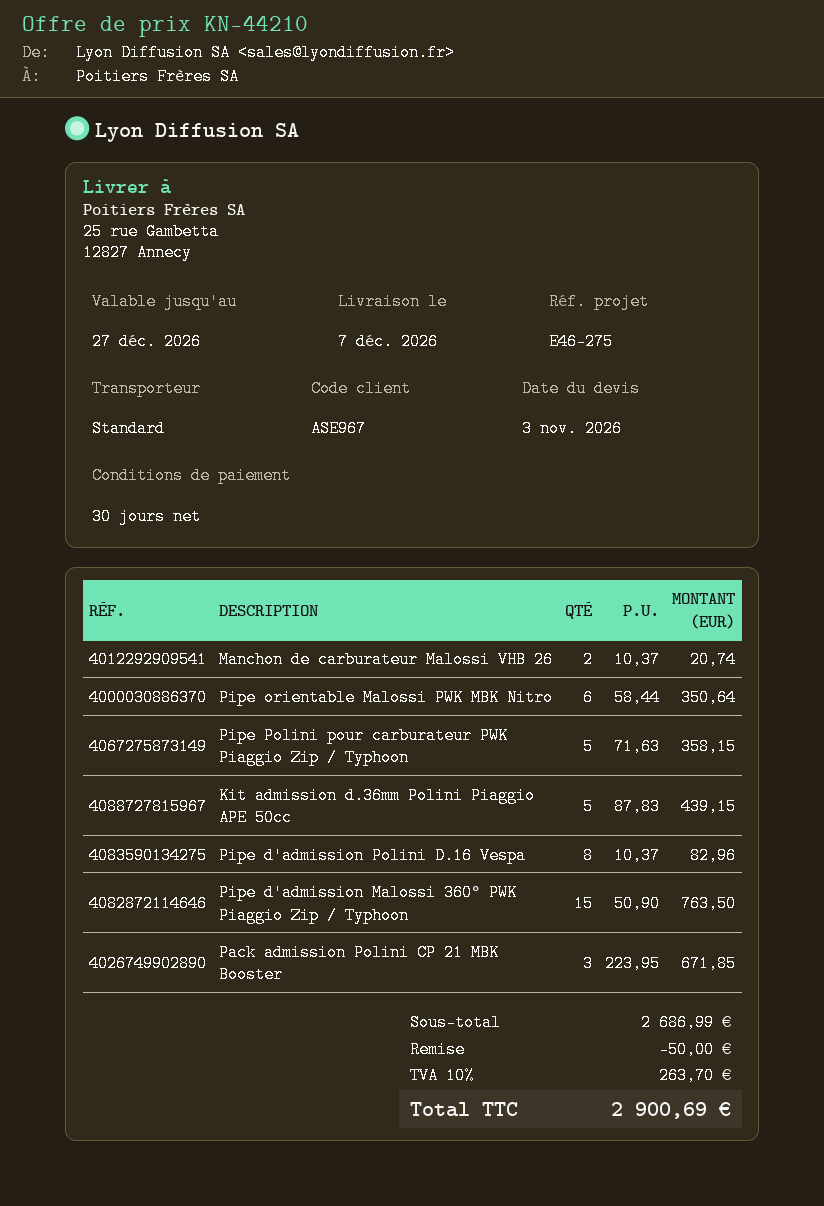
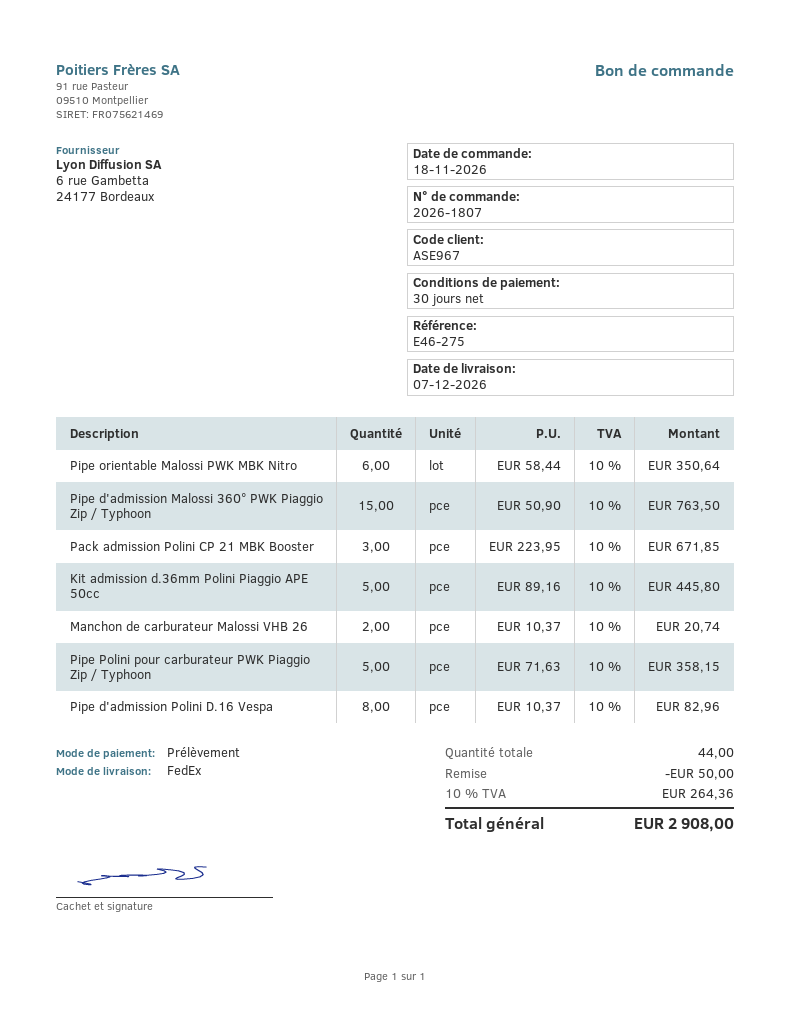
shipping method: standard -> FedEx
Kit admission d.36mm Polini Piaggio APE 50cc: 5 x 87.83 = 439.15 -> 5 x 89.16 = 445.80
tax: 10% = 263.70 -> 10% = 264.36
total: 2900.69 -> 2908.00

